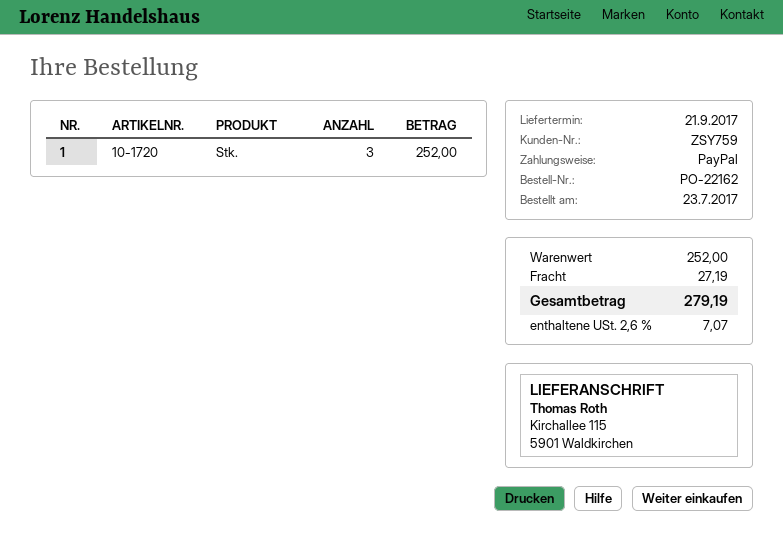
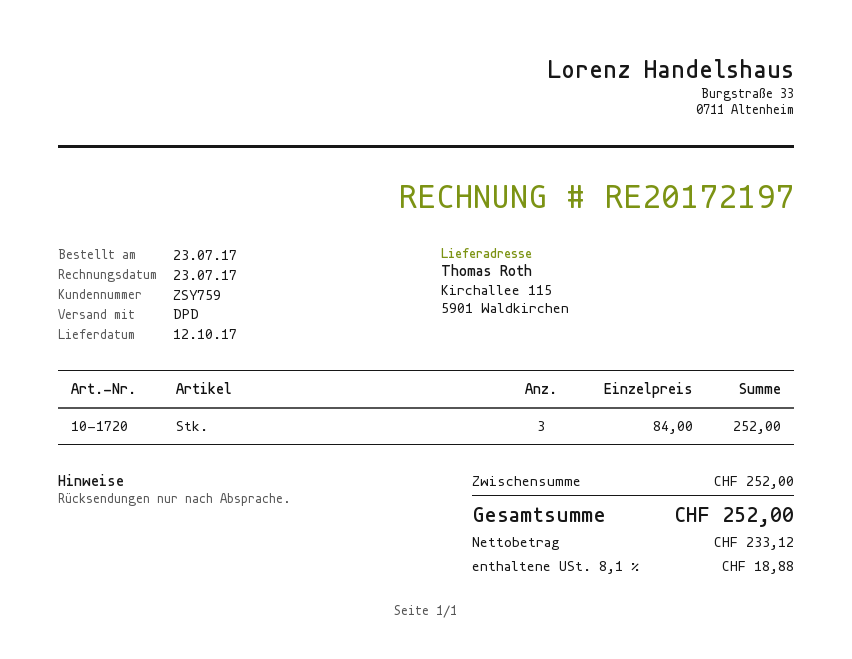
delivery date: 2017-09-21 -> 2017-10-12
shipping: 27.19 -> none
tax: 2.6% = 7.07 -> 8.1% = 18.88
total: 279.19 -> 252.00

